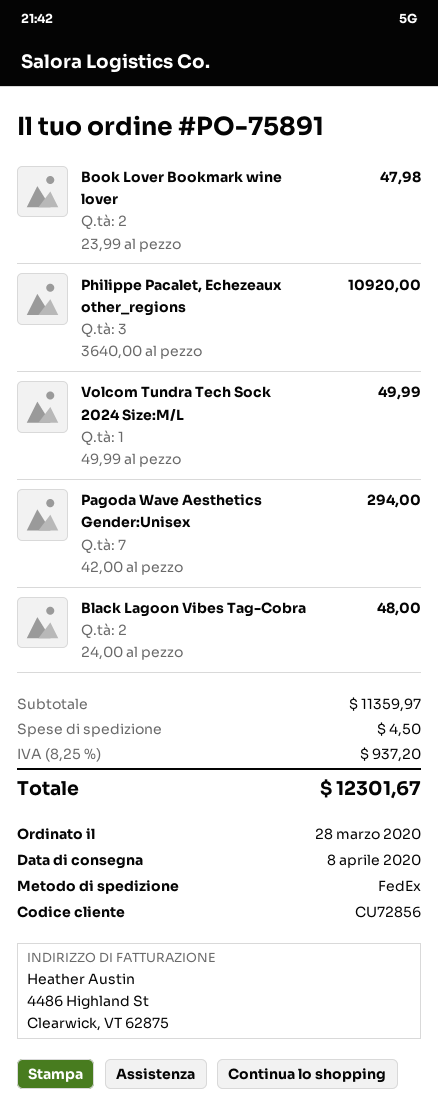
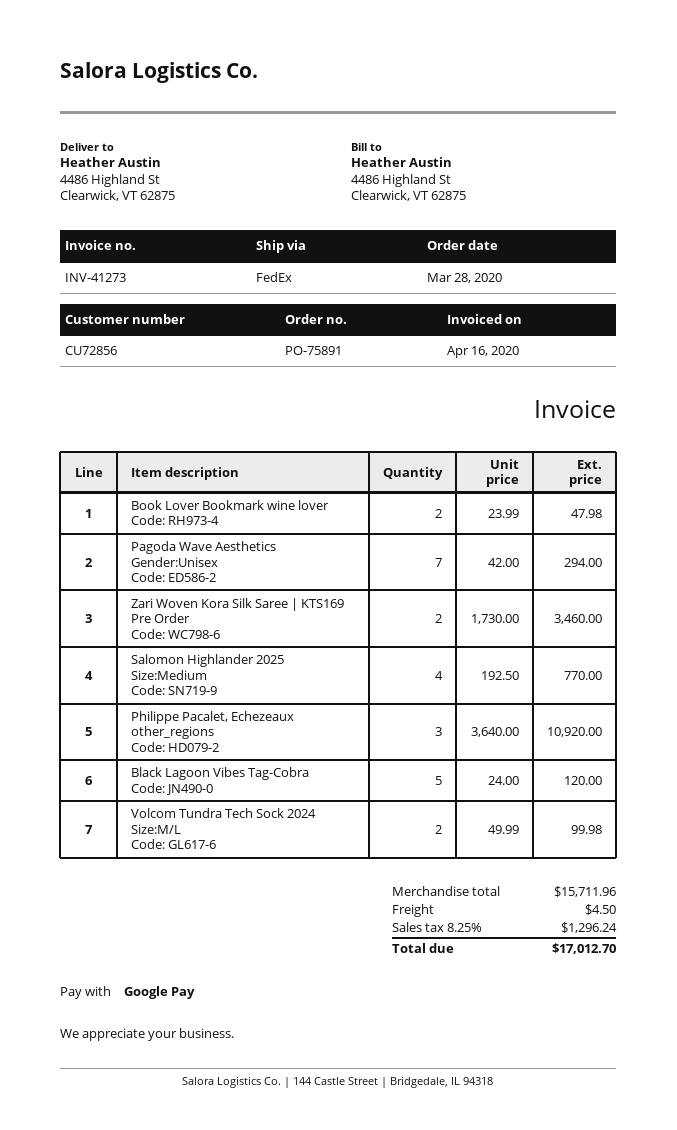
Volcom Tundra Tech Sock 2024 Size:M/L: 1 x 49.99 = 49.99 -> 2 x 49.99 = 99.98
Black Lagoon Vibes Tag-Cobra: 2 x 24.00 = 48.00 -> 5 x 24.00 = 120.00
Zari Woven Kora Silk Saree | KTS169 Pre Order: none -> 2 x 1730.00 = 3460.00
Salomon Highlander 2025 Size:Medium: none -> 4 x 192.50 = 770.00
subtotal: 11359.97 -> 15711.96
tax: 8.25% = 937.20 -> 8.25% = 1296.24
total: 12301.67 -> 17012.70

